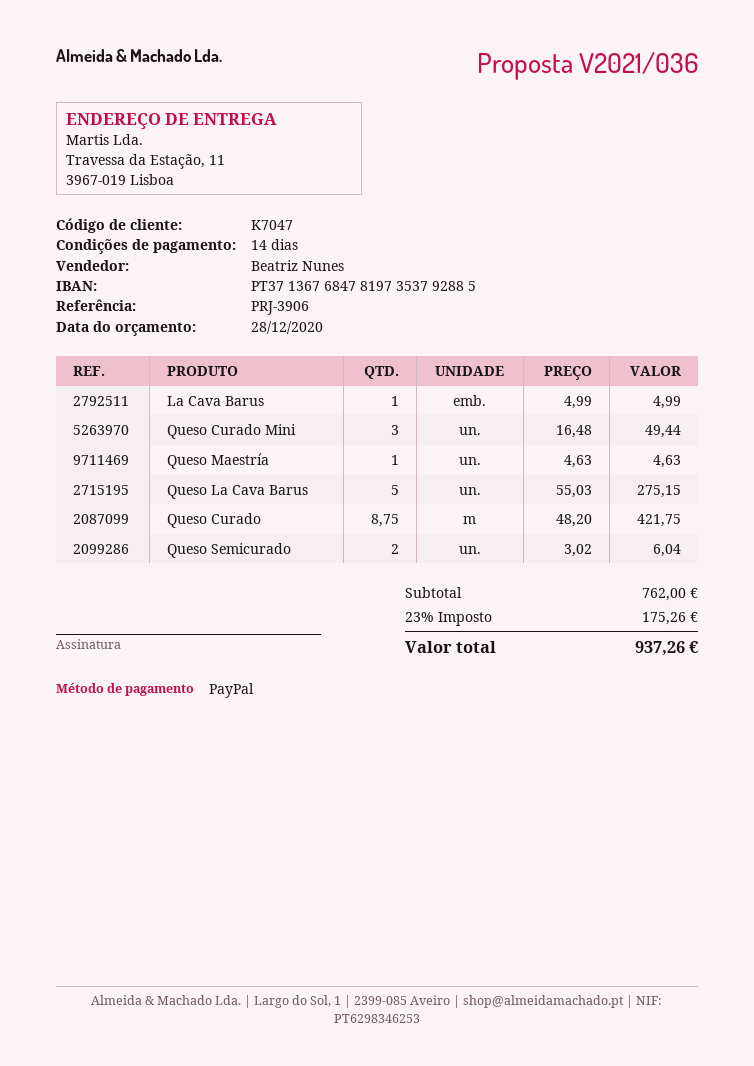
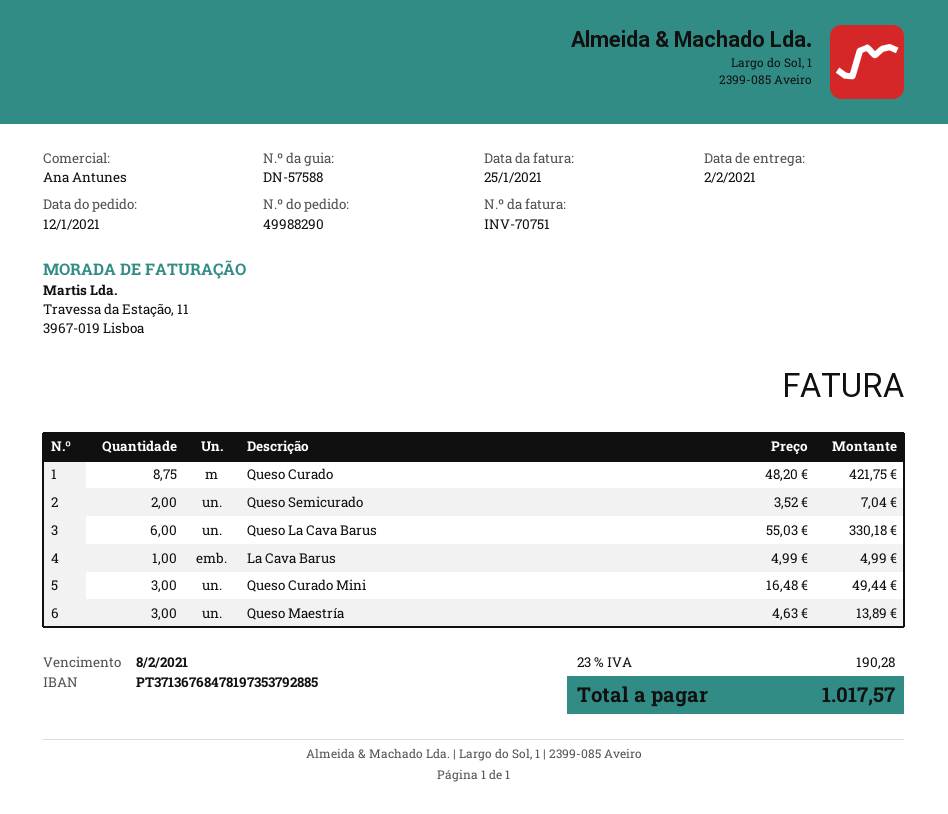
sales rep: Beatriz Nunes -> Ana Antunes
Queso Maestría: 1 x 4.63 = 4.63 -> 3 x 4.63 = 13.89
Queso La Cava Barus: 5 x 55.03 = 275.15 -> 6 x 55.03 = 330.18
Queso Semicurado: 2 x 3.02 = 6.04 -> 2 x 3.52 = 7.04
tax: 23% = 175.26 -> 23% = 190.28
total: 937.26 -> 1017.57

